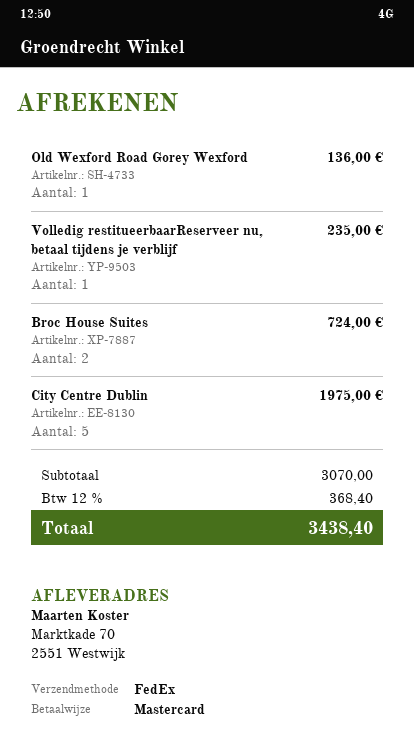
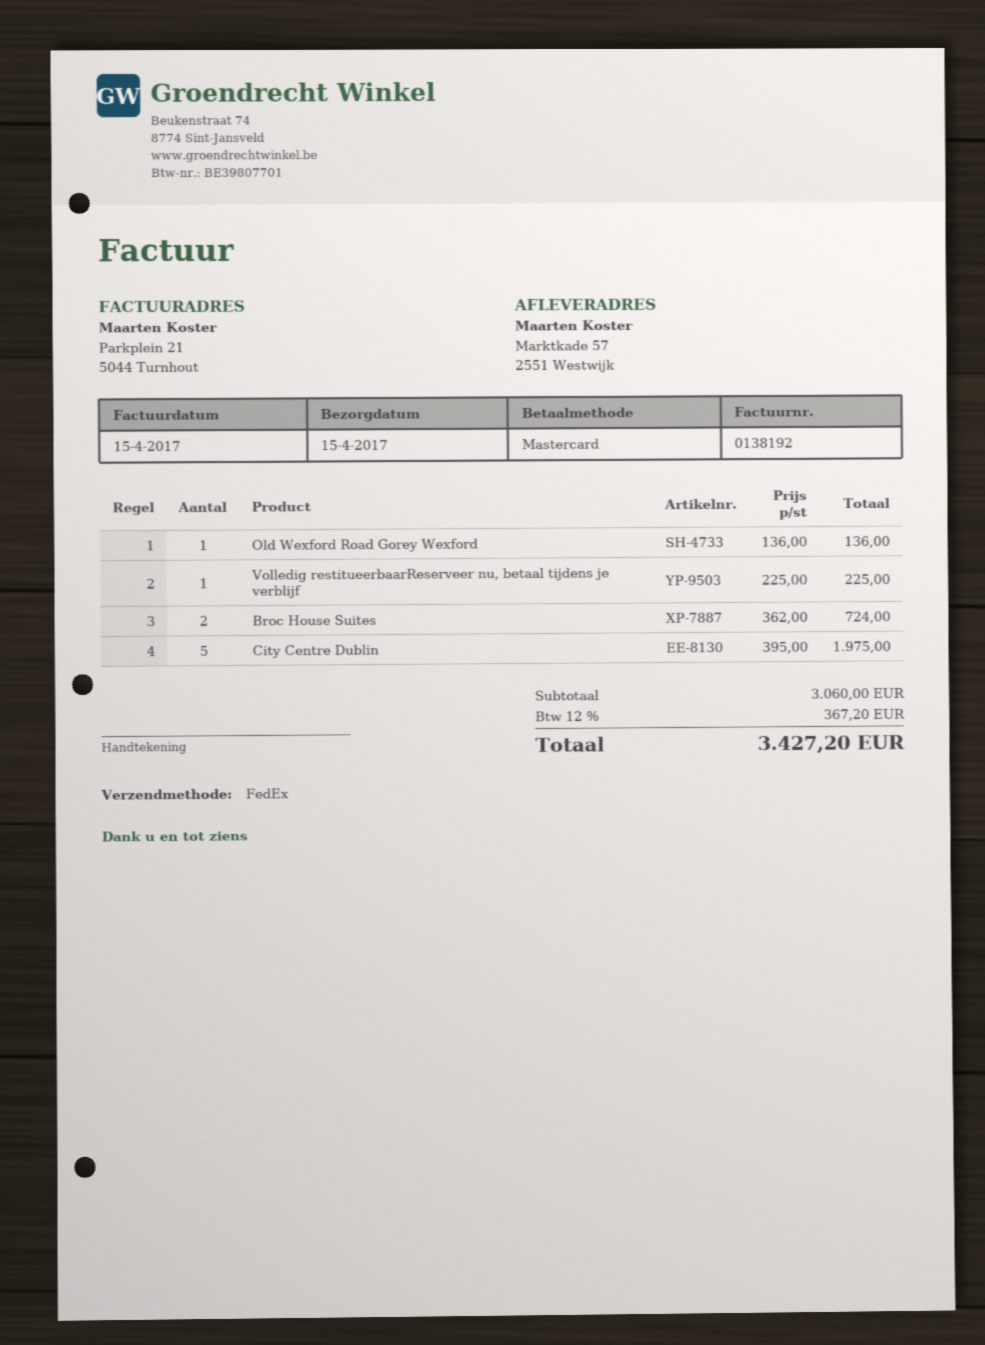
ship to: Marktkade 70, 2551 Westwijk -> Marktkade 57, 2551 Westwijk
Volledig restitueerbaarReserveer nu, betaal tijdens je verblijf: 1 for 235.00 -> 1 for 225.00
subtotal: 3070.00 -> 3060.00
tax: 12% = 368.40 -> 12% = 367.20
total: 3438.40 -> 3427.20

